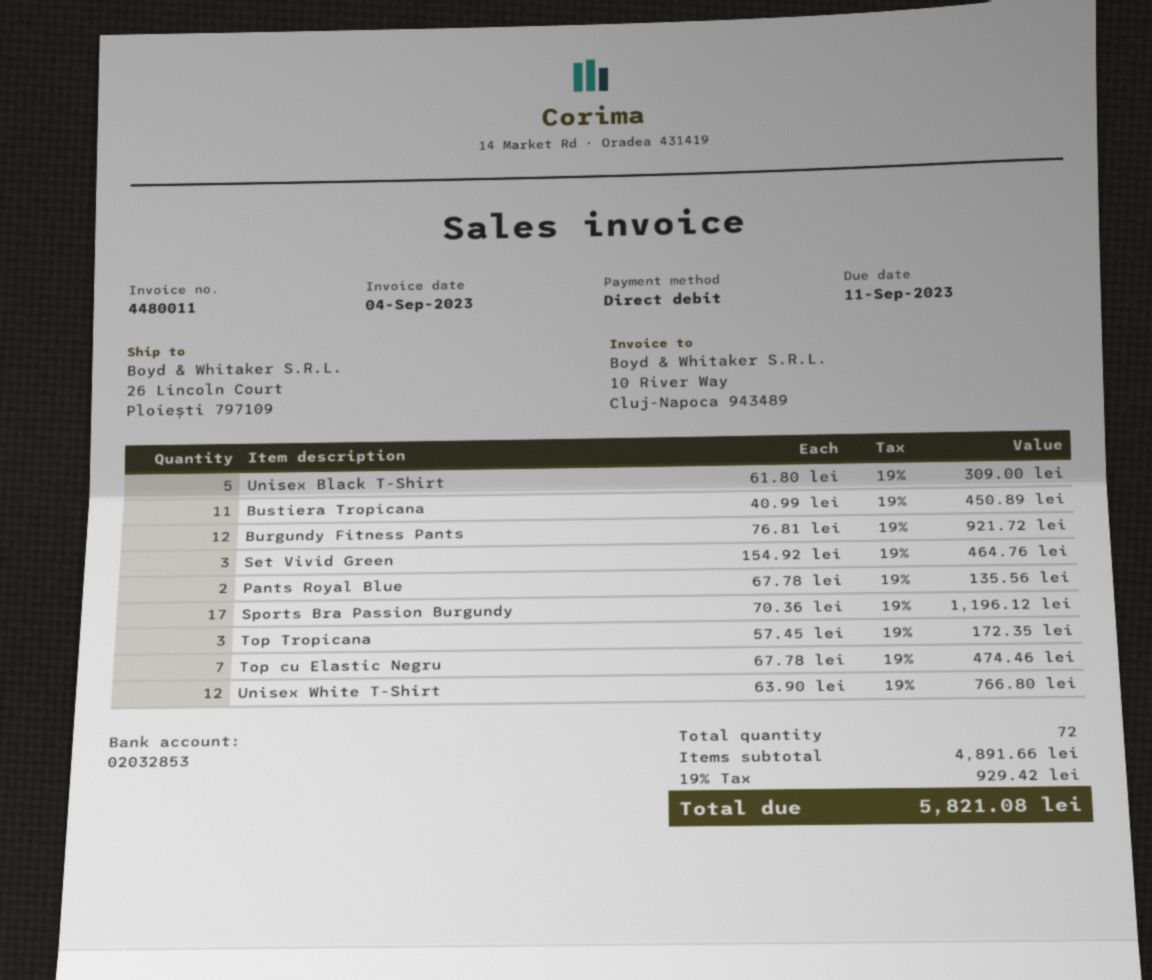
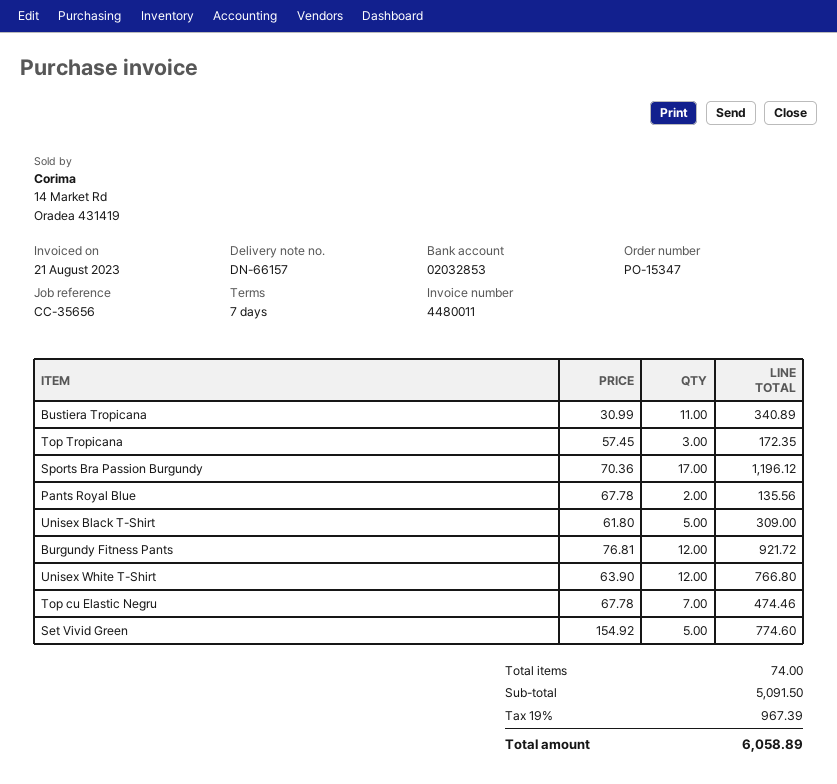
invoice date: 2023-09-04 -> 2023-08-21
Bustiera Tropicana: 11 x 40.99 = 450.89 -> 11 x 30.99 = 340.89
Set Vivid Green: 3 x 154.92 = 464.76 -> 5 x 154.92 = 774.60
total quantity: 72 -> 74
subtotal: 4891.66 -> 5091.50
tax: 19% = 929.42 -> 19% = 967.39
total: 5821.08 -> 6058.89

